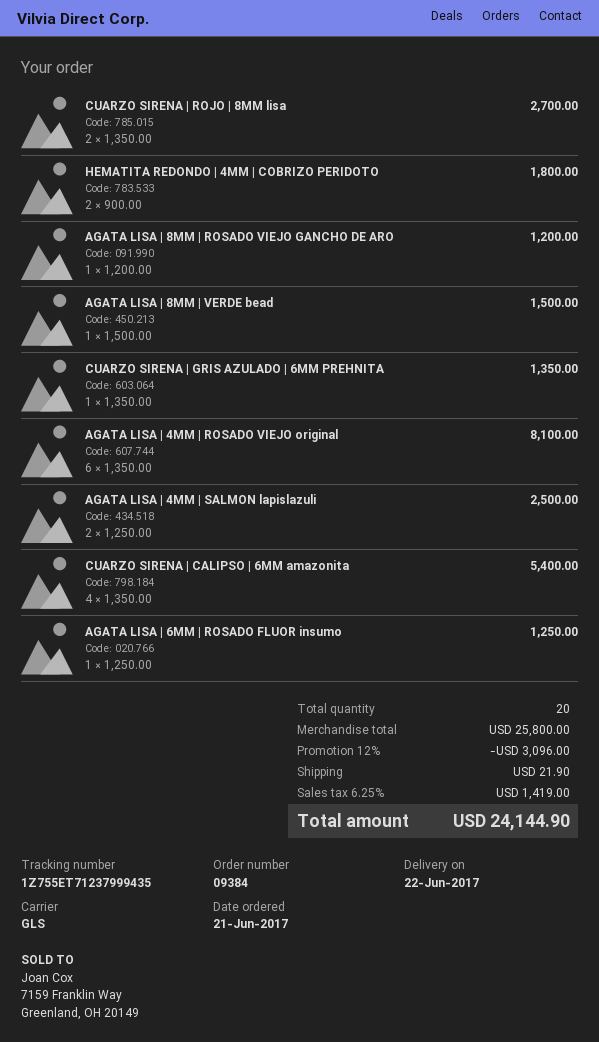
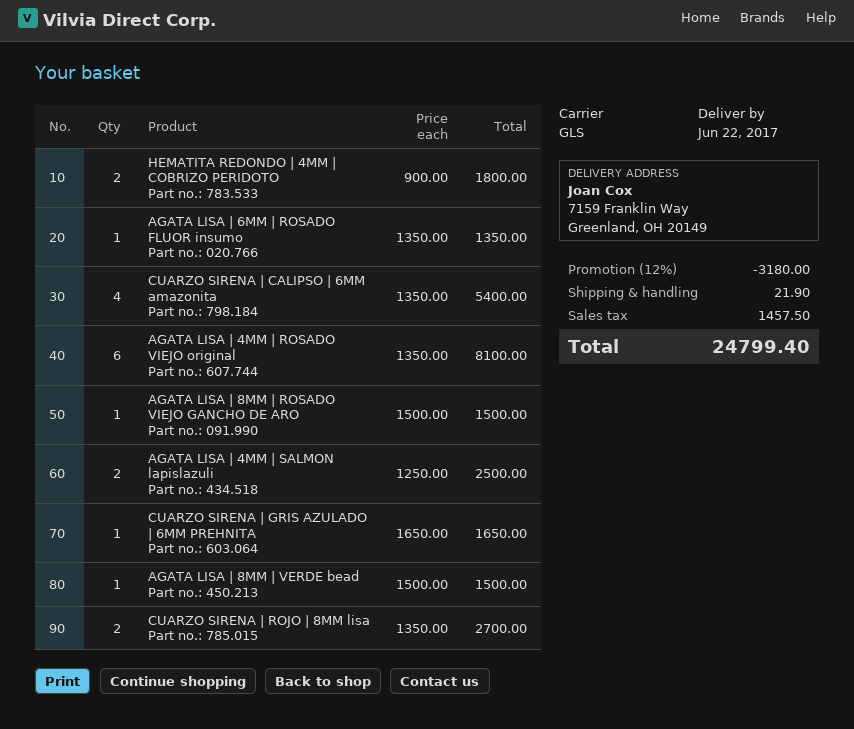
AGATA LISA | 8MM | ROSADO VIEJO GANCHO DE ARO: 1 x 1200.00 = 1200.00 -> 1 x 1500.00 = 1500.00
CUARZO SIRENA | GRIS AZULADO | 6MM PREHNITA: 1 x 1350.00 = 1350.00 -> 1 x 1650.00 = 1650.00
AGATA LISA | 6MM | ROSADO FLUOR insumo: 1 x 1250.00 = 1250.00 -> 1 x 1350.00 = 1350.00
discount: 12% = 3096.00 -> 12% = 3180.00
tax: 1419.00 -> 1457.50
total: 24144.90 -> 24799.40

